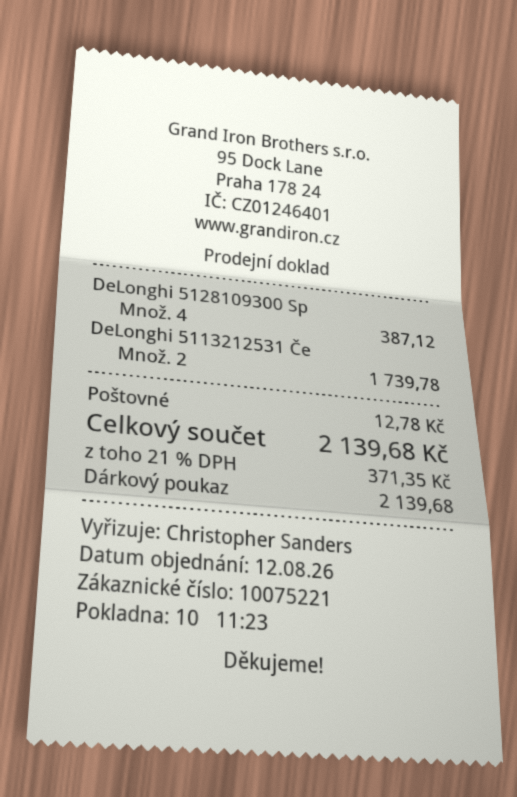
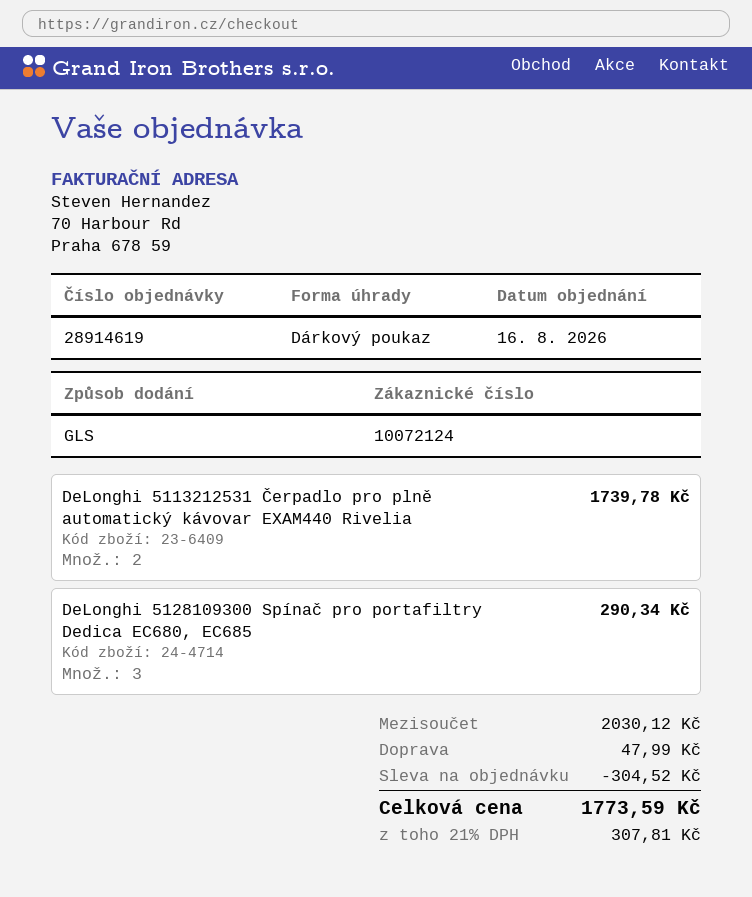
order date: 2026-08-12 -> 2026-08-16
customer number: 10075221 -> 10072124
DeLonghi 5128109300 Sp: 4 for 387.12 -> 3 for 290.34
discount: none -> 304.52
shipping: 12.78 -> 47.99
tax: 21% = 371.35 -> 21% = 307.81
total: 2139.68 -> 1773.59

